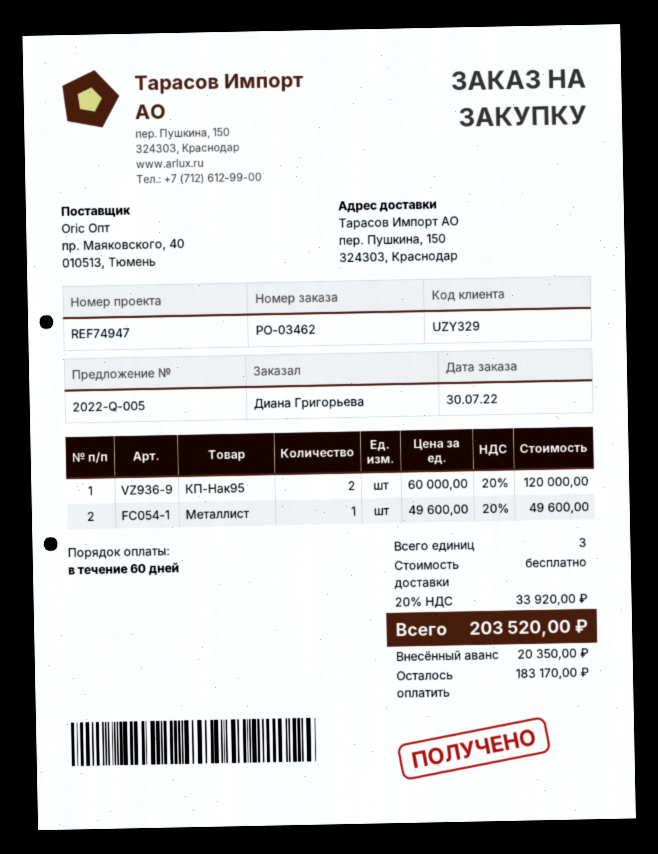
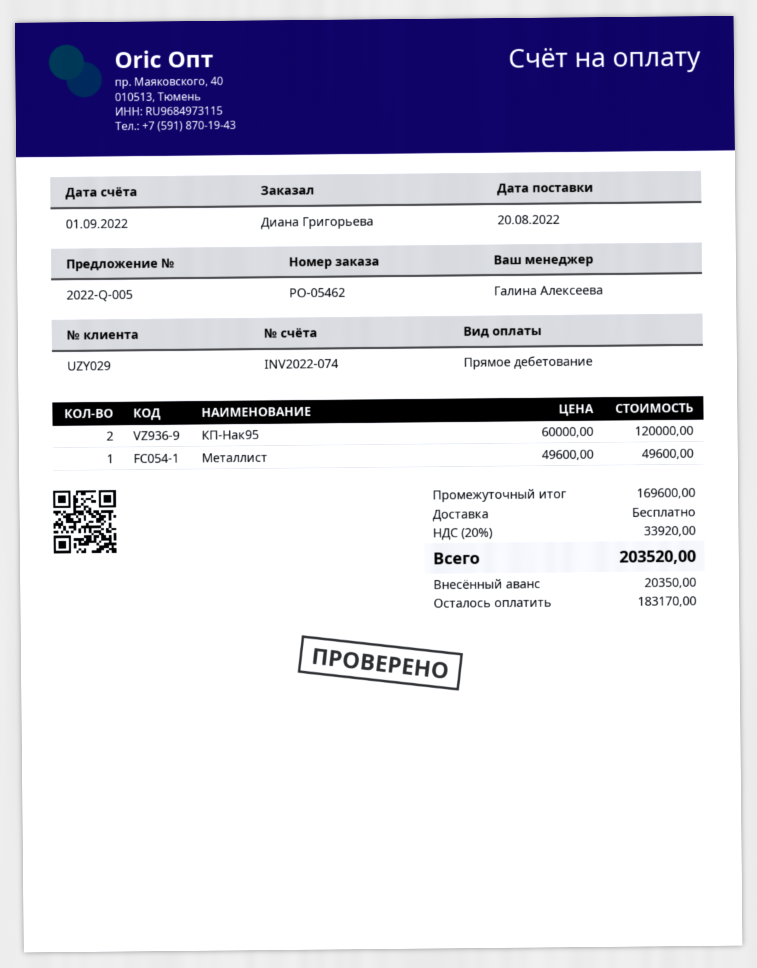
order number: PO-03462 -> PO-05462
customer number: UZY329 -> UZY029

